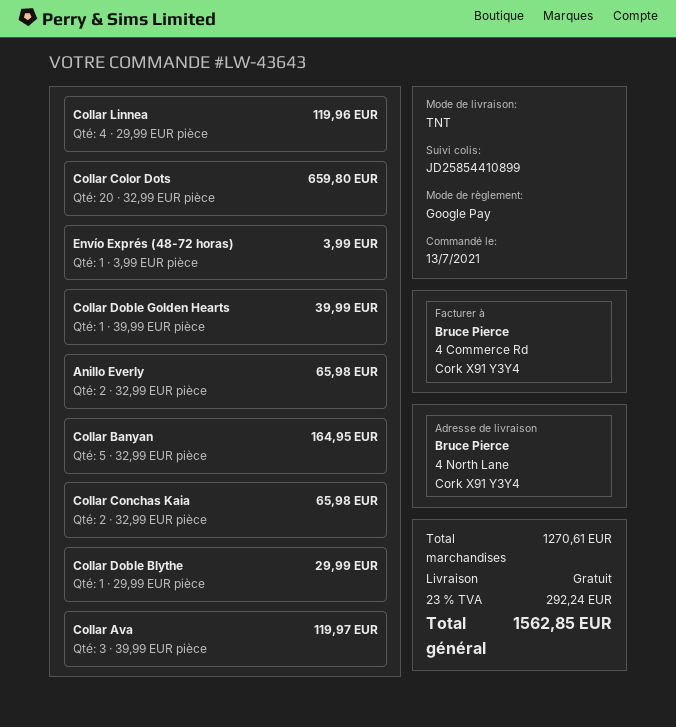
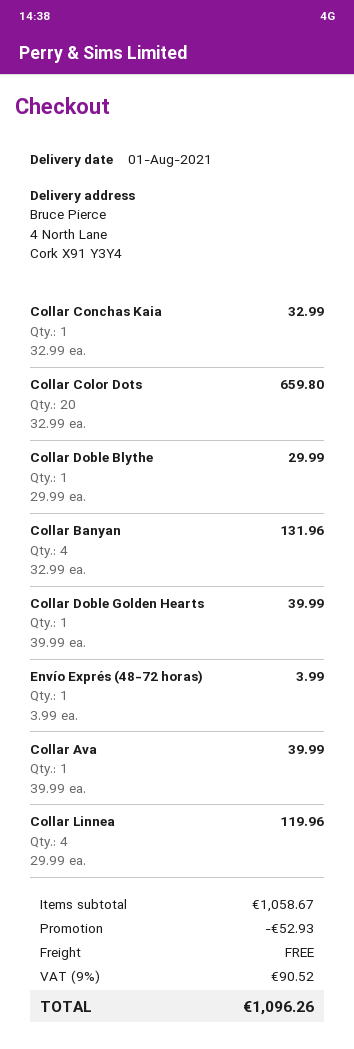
Anillo Everly: 2 x 32.99 = 65.98 -> none
Collar Banyan: 5 x 32.99 = 164.95 -> 4 x 32.99 = 131.96
Collar Conchas Kaia: 2 x 32.99 = 65.98 -> 1 x 32.99 = 32.99
Collar Ava: 3 x 39.99 = 119.97 -> 1 x 39.99 = 39.99
subtotal: 1270.61 -> 1058.67
discount: none -> 52.93
tax: 23% = 292.24 -> 9% = 90.52
total: 1562.85 -> 1096.26

